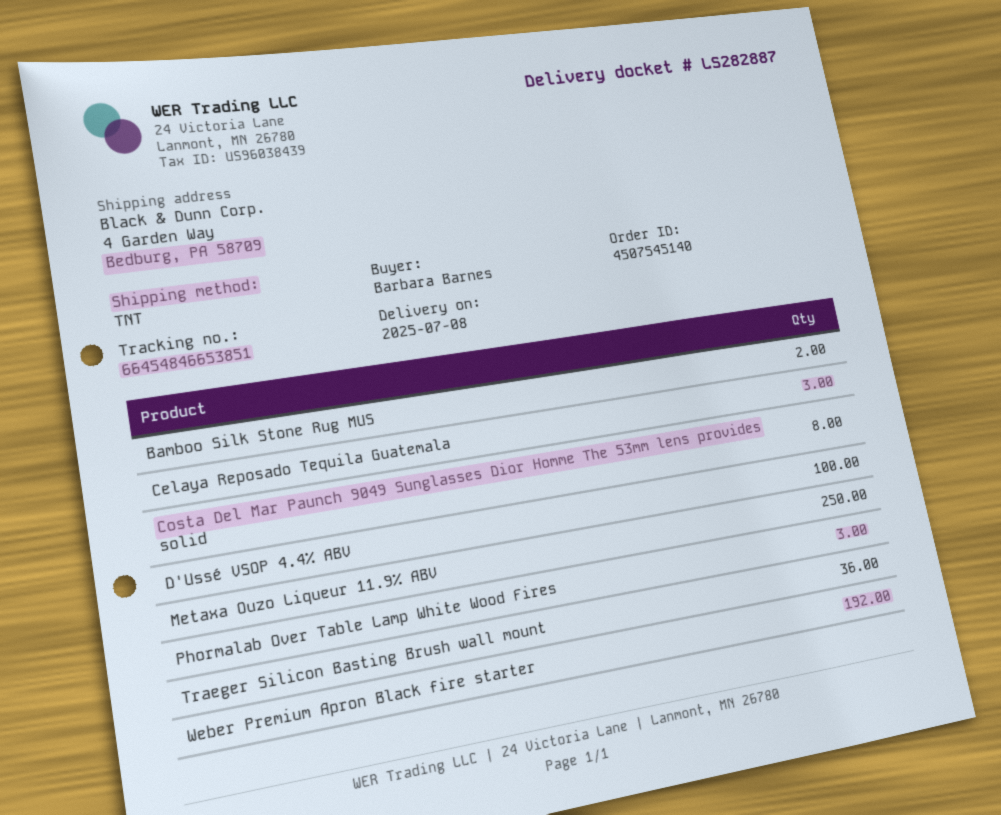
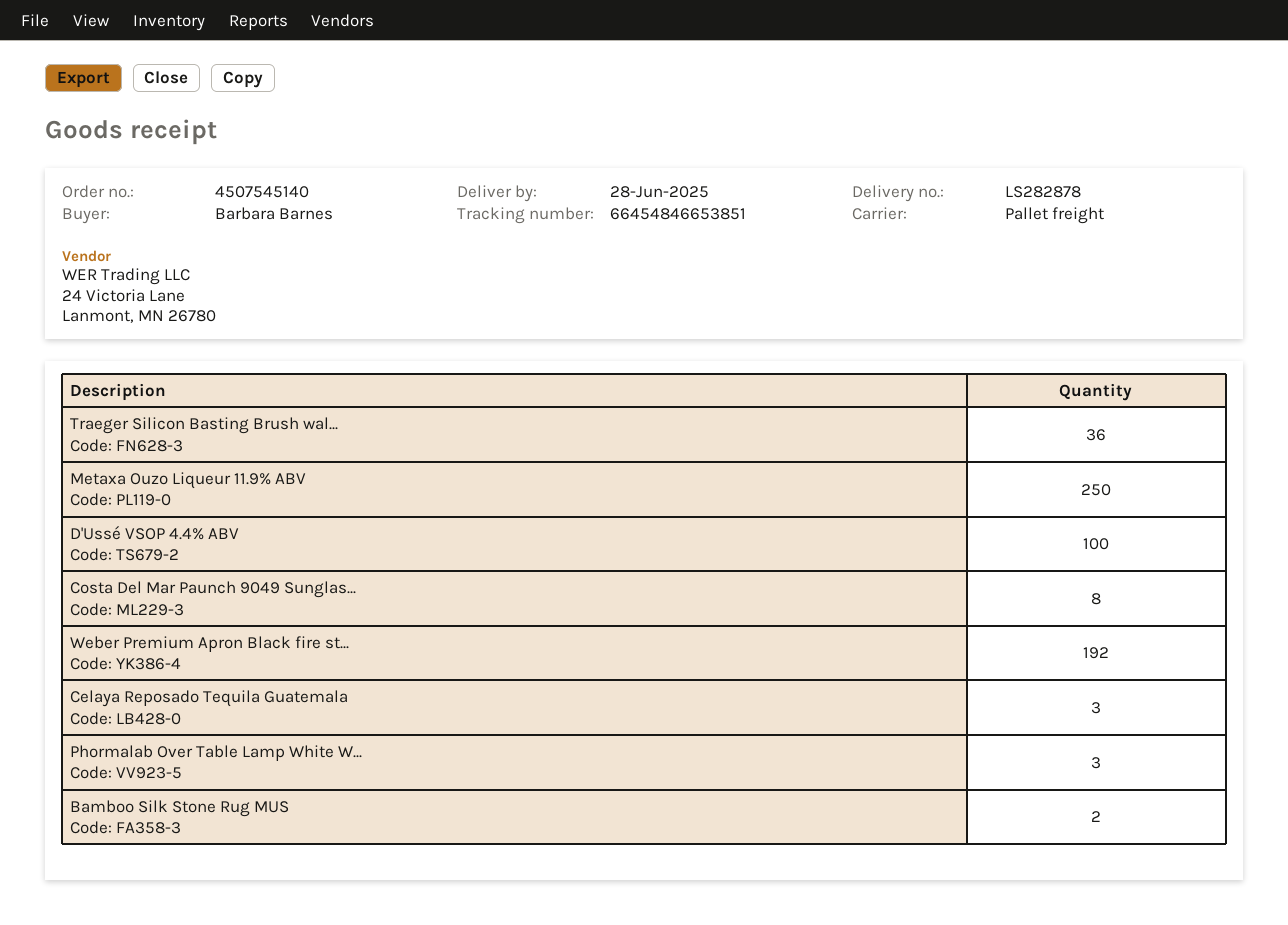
delivery note number: LS282887 -> LS282878
delivery date: 2025-07-08 -> 2025-06-28
shipping method: TNT -> pallet freight

